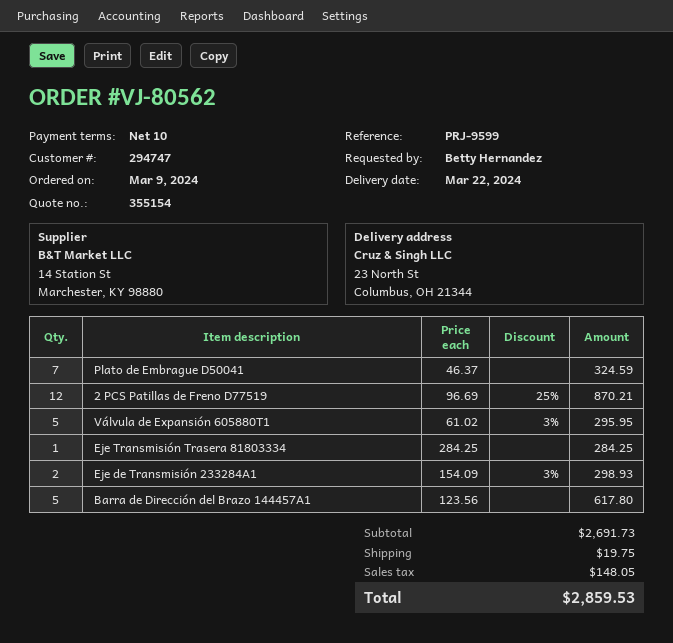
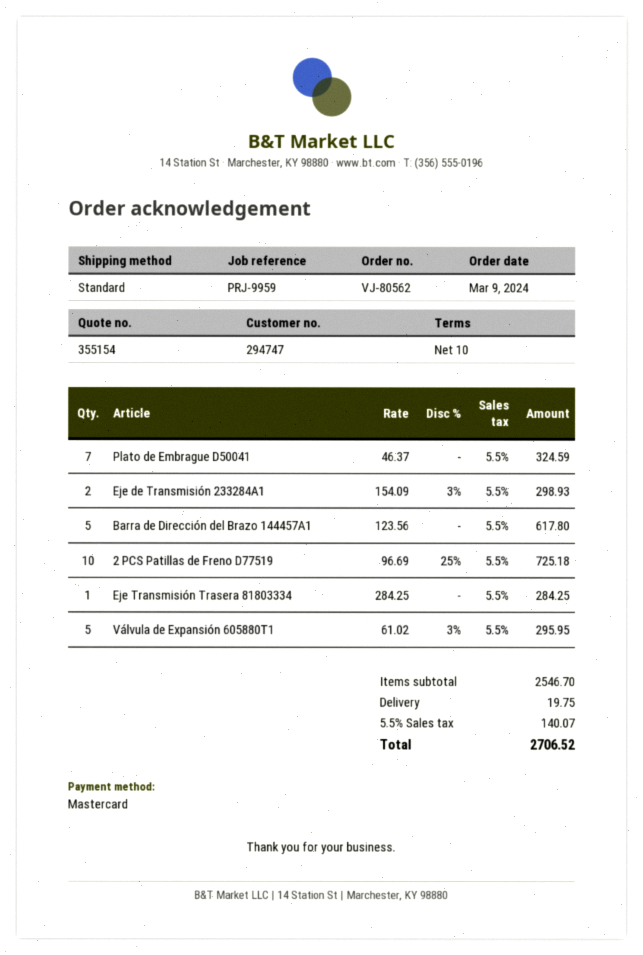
reference: PRJ-9599 -> PRJ-9959
2 PCS Patillas de Freno D77519: 12 x 96.69 - 25% = 870.21 -> 10 x 96.69 - 25% = 725.18
subtotal: 2691.73 -> 2546.70
tax: 148.05 -> 140.07
total: 2859.53 -> 2706.52

